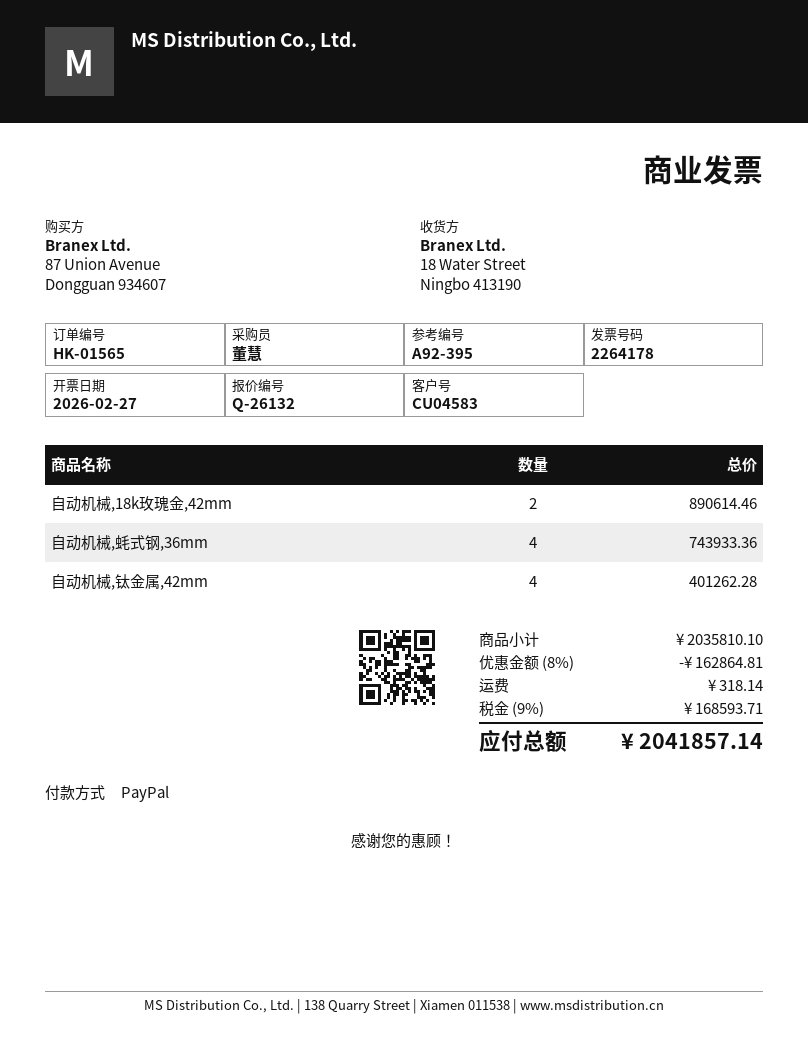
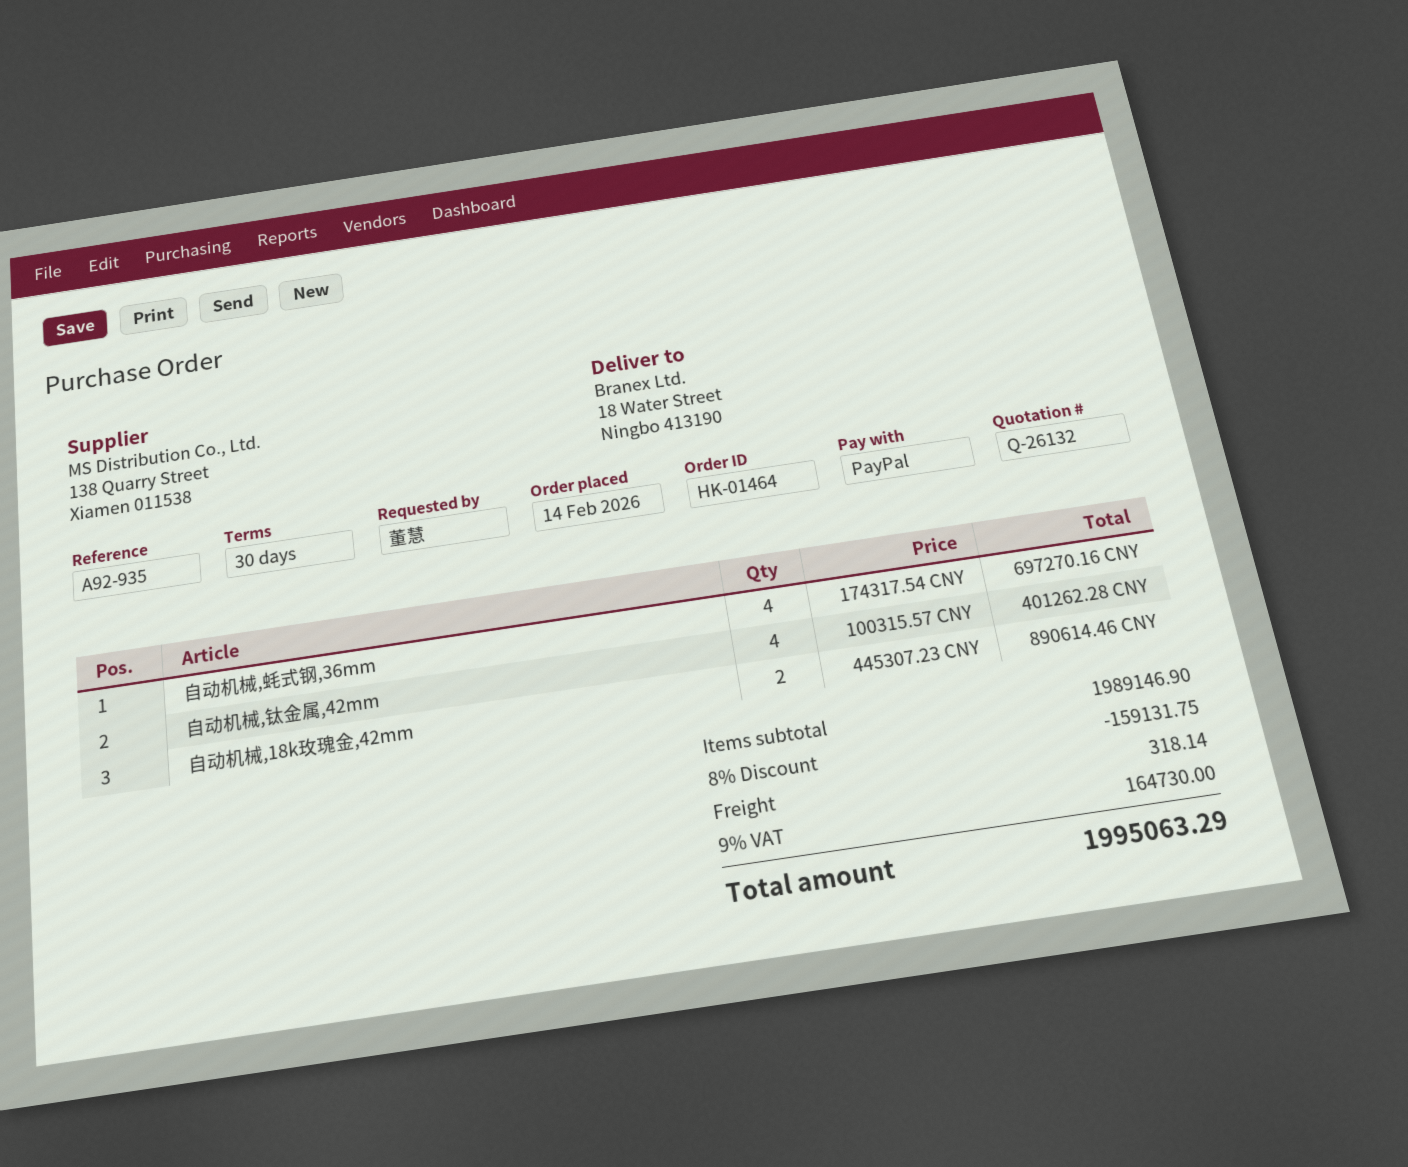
order number: HK-01565 -> HK-01464
reference: A92-395 -> A92-935
自动机械,蚝式钢,36mm: 4 for 743933.36 -> 4 for 697270.16
subtotal: 2035810.10 -> 1989146.90
discount: 8% = 162864.81 -> 8% = 159131.75
tax: 9% = 168593.71 -> 9% = 164730.00
total: 2041857.14 -> 1995063.29

